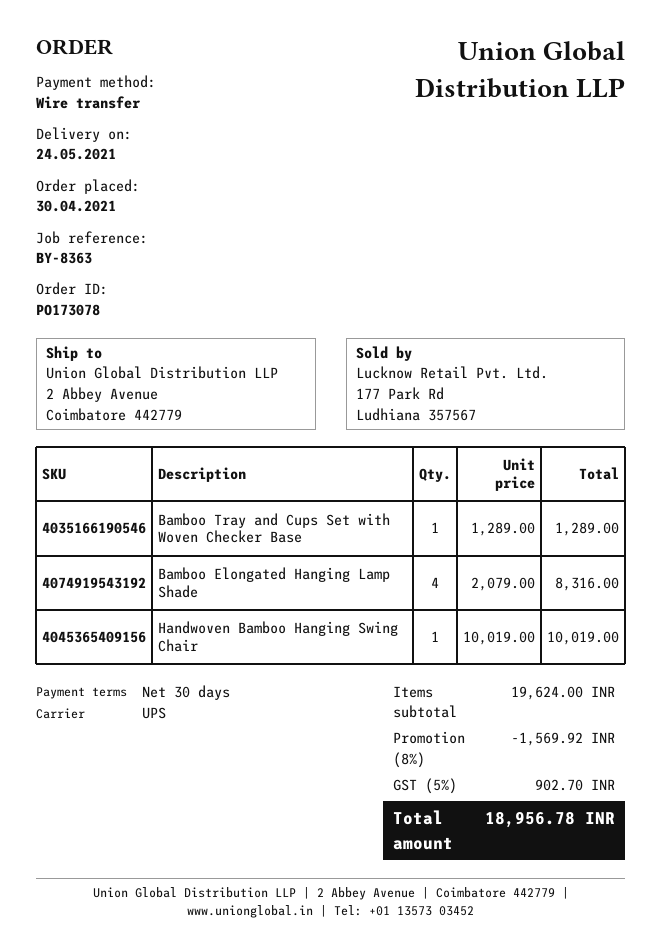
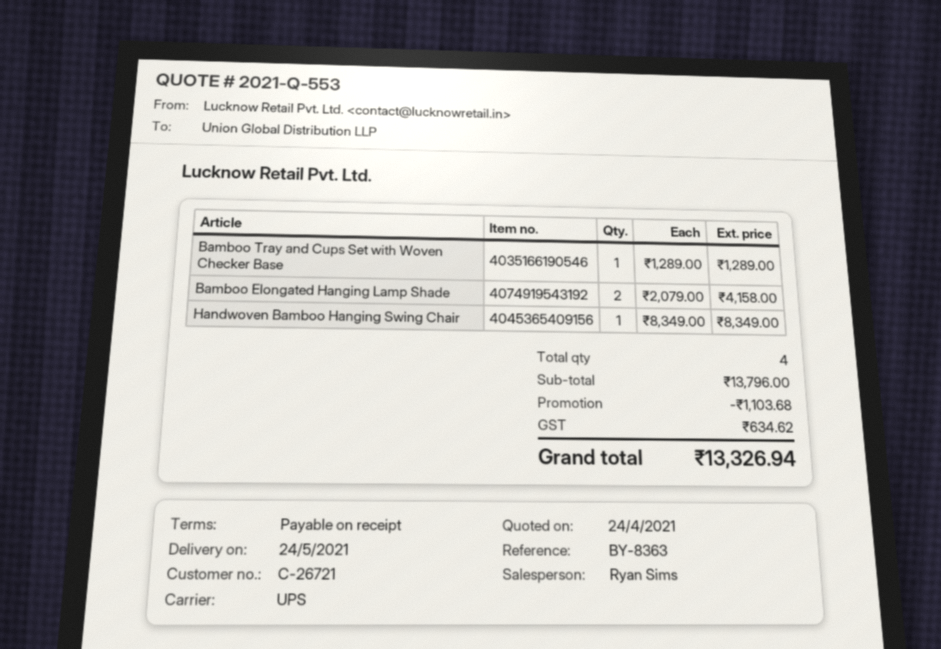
payment terms: 30 days -> on receipt
Bamboo Elongated Hanging Lamp Shade: 4 x 2079.00 = 8316.00 -> 2 x 2079.00 = 4158.00
Handwoven Bamboo Hanging Swing Chair: 1 x 10019.00 = 10019.00 -> 1 x 8349.00 = 8349.00
subtotal: 19624.00 -> 13796.00
discount: 1569.92 -> 1103.68
tax: 902.70 -> 634.62
total: 18956.78 -> 13326.94

